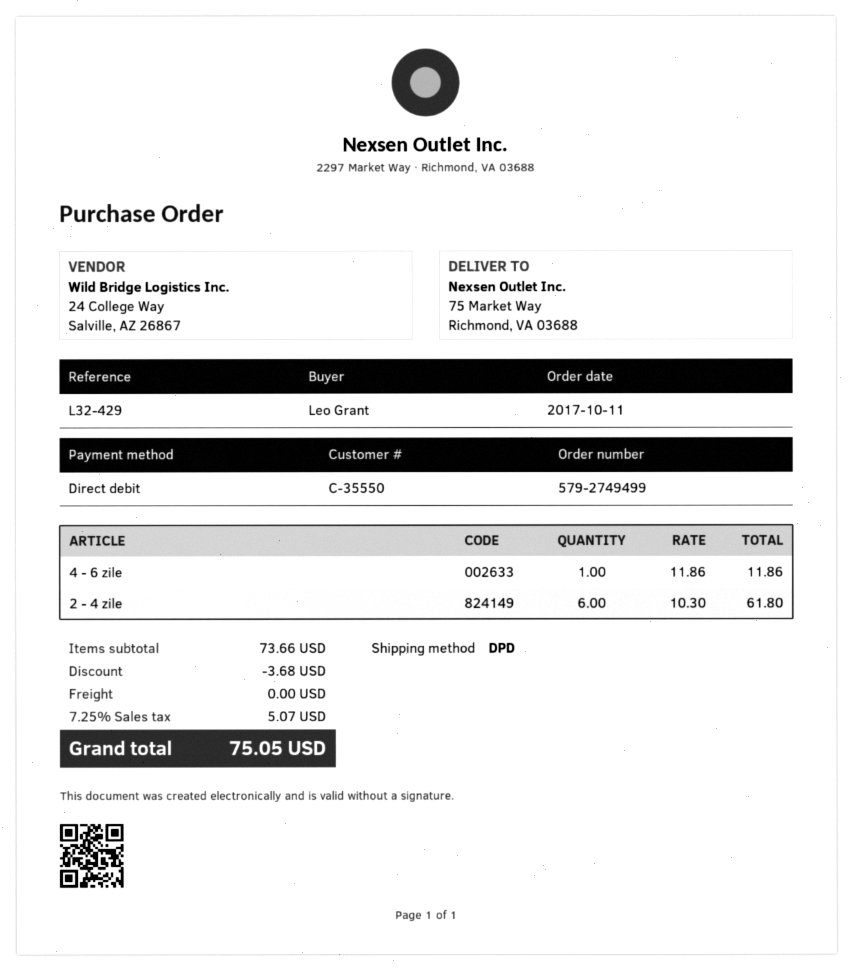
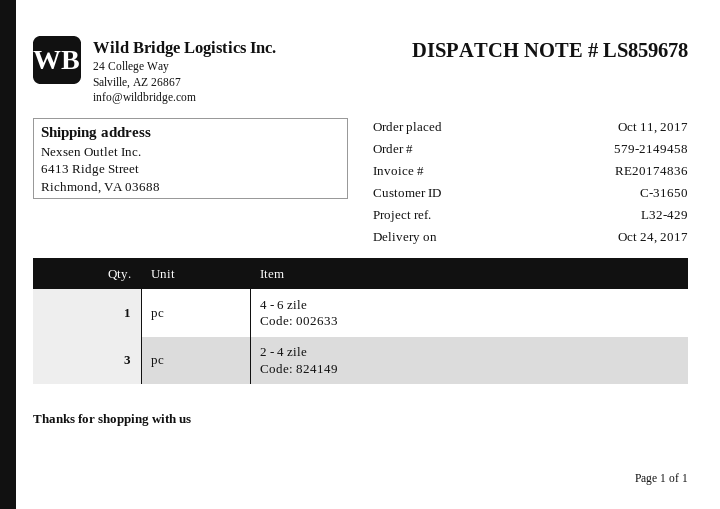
order number: 579-2749499 -> 579-2149458
customer number: C-35550 -> C-31650
ship to: 75 Market Way, Richmond, VA 03688 -> 6413 Ridge Street, Richmond, VA 03688
2 - 4 zile: 6 -> 3

